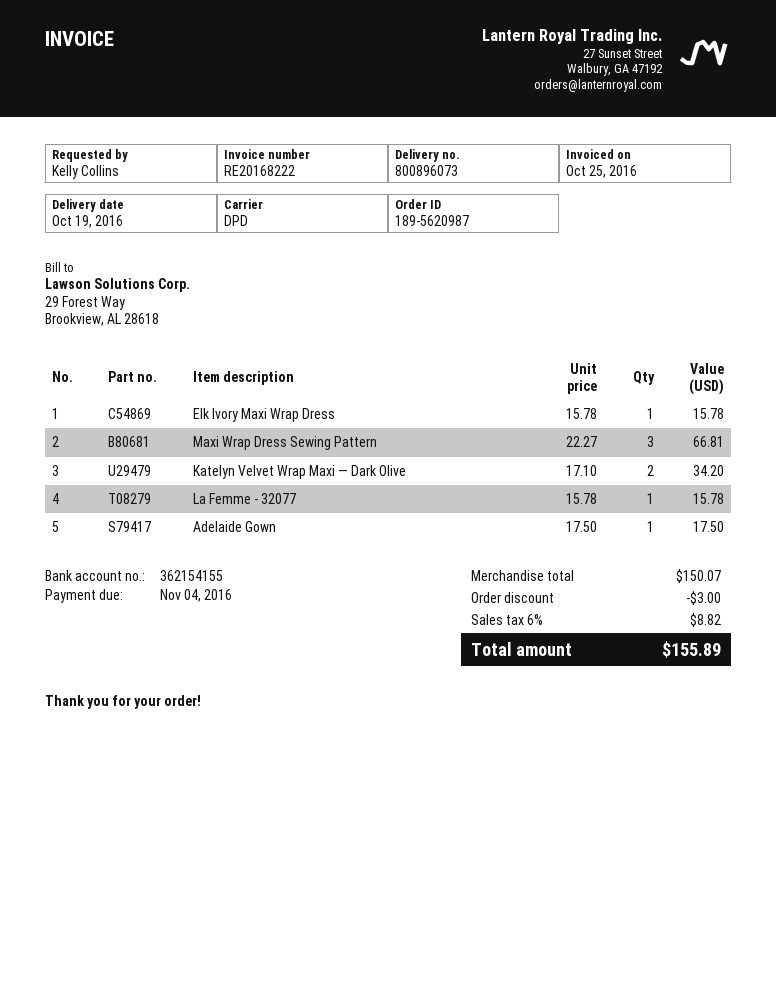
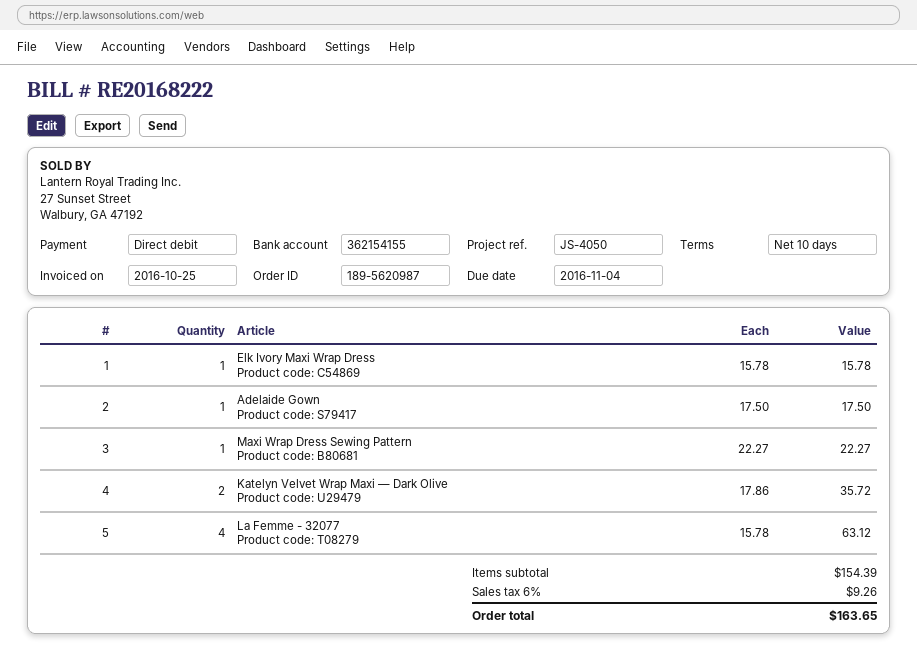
Maxi Wrap Dress Sewing Pattern: 3 x 22.27 = 66.81 -> 1 x 22.27 = 22.27
Katelyn Velvet Wrap Maxi — Dark Olive: 2 x 17.10 = 34.20 -> 2 x 17.86 = 35.72
La Femme - 32077: 1 x 15.78 = 15.78 -> 4 x 15.78 = 63.12
subtotal: 150.07 -> 154.39
discount: 3.00 -> none
tax: 6% = 8.82 -> 6% = 9.26
total: 155.89 -> 163.65

